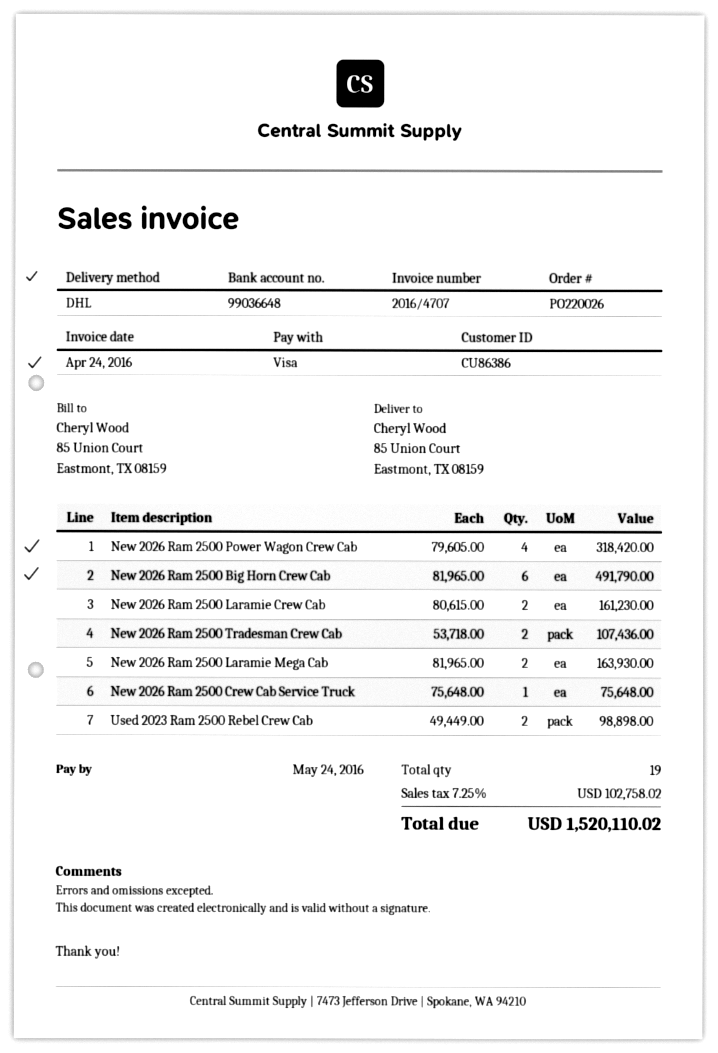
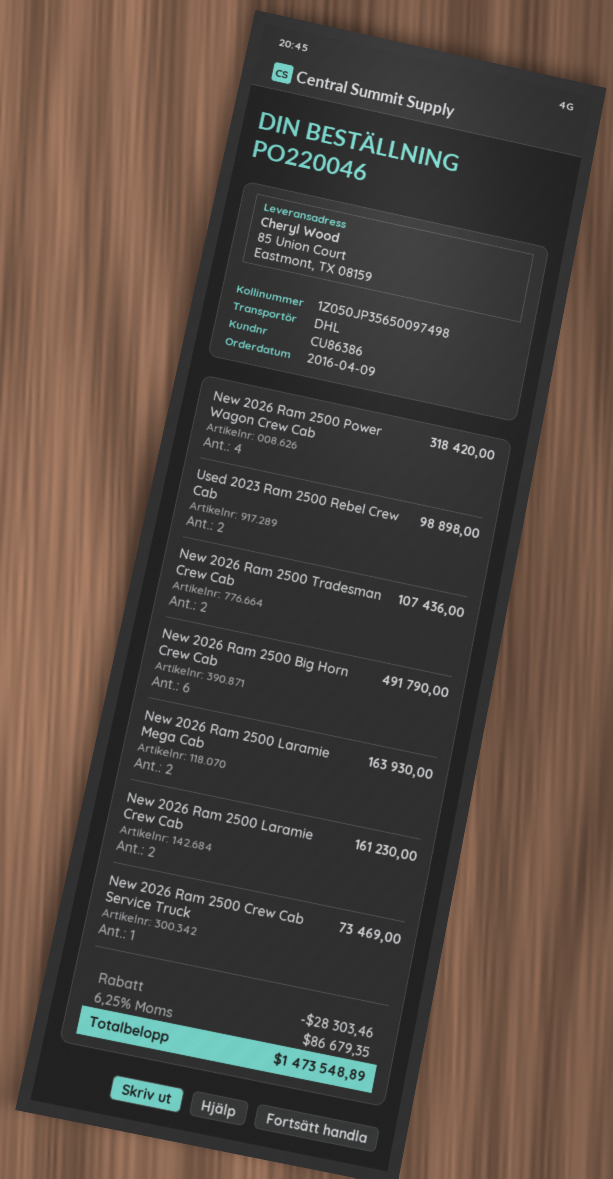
order number: PO220026 -> PO220046
New 2026 Ram 2500 Crew Cab Service Truck: 1 for 75648.00 -> 1 for 73469.00
discount: none -> 28303.46
tax: 7.25% = 102758.02 -> 6.25% = 86679.35
total: 1520110.02 -> 1473548.89

